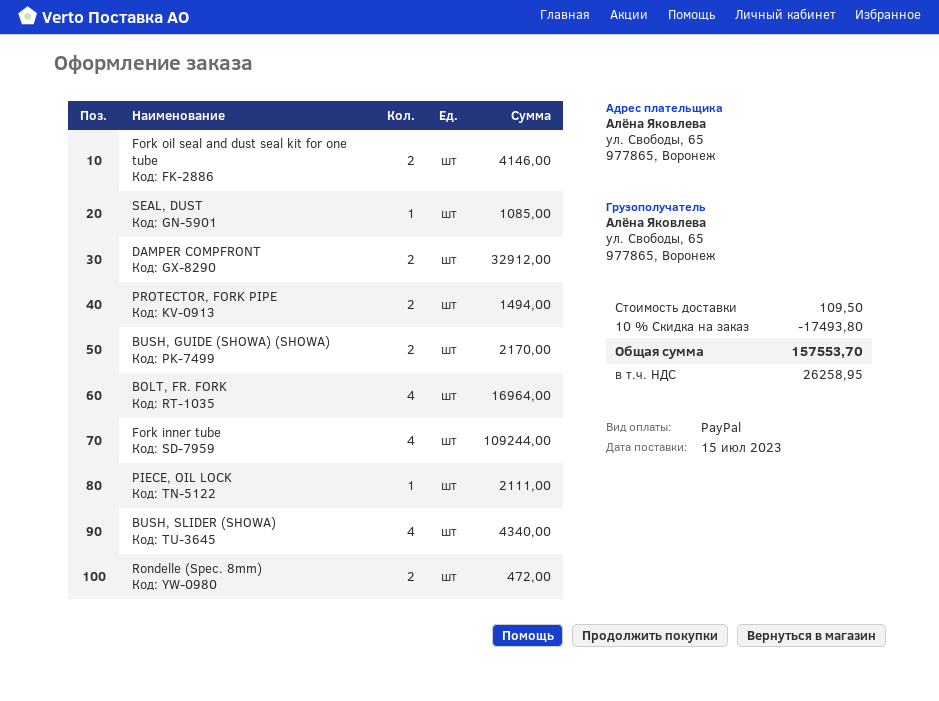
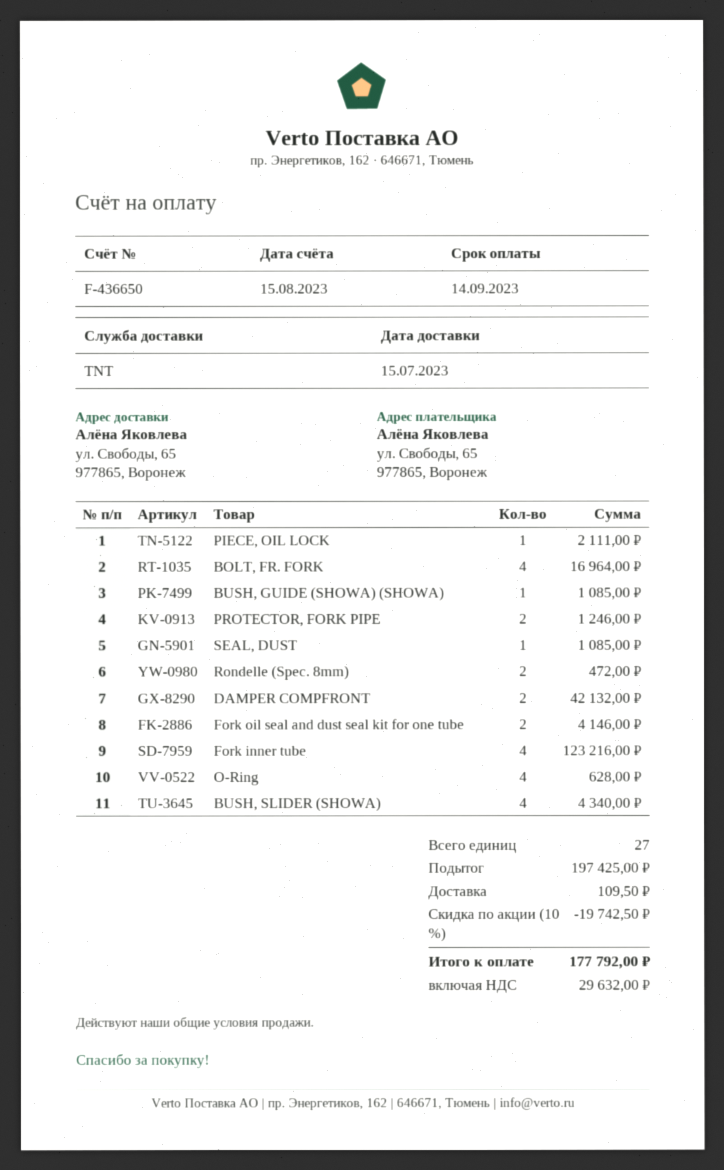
DAMPER COMPFRONT: 2 for 32912.00 -> 2 for 42132.00
PROTECTOR, FORK PIPE: 2 for 1494.00 -> 2 for 1246.00
BUSH, GUIDE (SHOWA) (SHOWA): 2 for 2170.00 -> 1 for 1085.00
Fork inner tube: 4 for 109244.00 -> 4 for 123216.00
O-Ring: none -> 4 for 628.00
discount: 10% = 17493.80 -> 10% = 19742.50
tax: 26258.95 -> 29632.00
total: 157553.70 -> 177792.00

